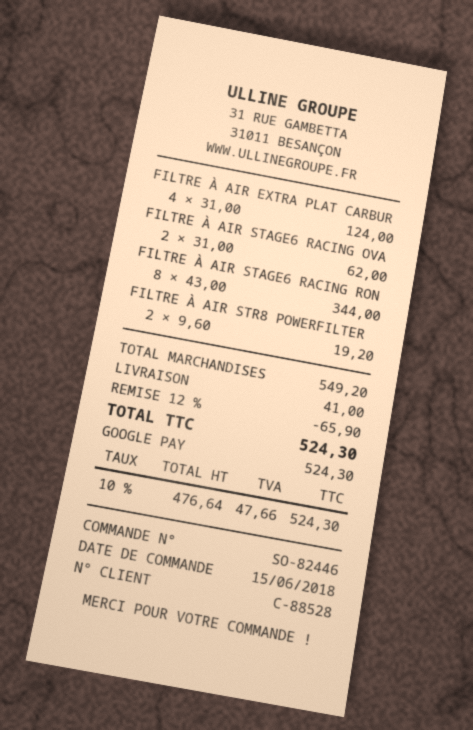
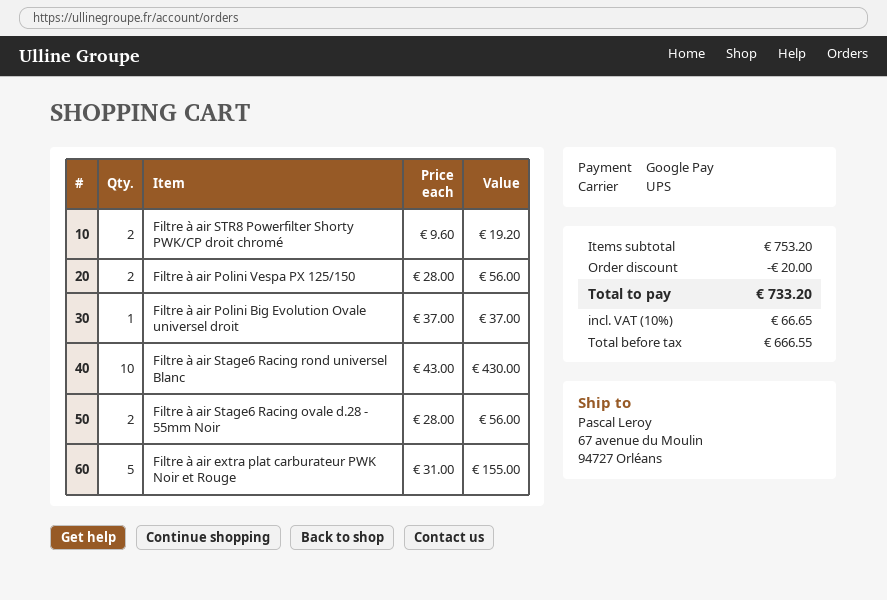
FILTRE À AIR EXTRA PLAT CARBUR: 4 x 31.00 = 124.00 -> 5 x 31.00 = 155.00
FILTRE À AIR STAGE6 RACING OVA: 2 x 31.00 = 62.00 -> 2 x 28.00 = 56.00
FILTRE À AIR STAGE6 RACING RON: 8 x 43.00 = 344.00 -> 10 x 43.00 = 430.00
Filtre à air Polini Vespa PX 125/150: none -> 2 x 28.00 = 56.00
Filtre à air Polini Big Evolution Ovale universel droit: none -> 1 x 37.00 = 37.00
subtotal: 549.20 -> 753.20
discount: 65.90 -> 20.00
shipping: 41.00 -> none
net: 476.64 -> 666.55
tax: 10% = 47.66 -> 10% = 66.65
total: 524.30 -> 733.20

